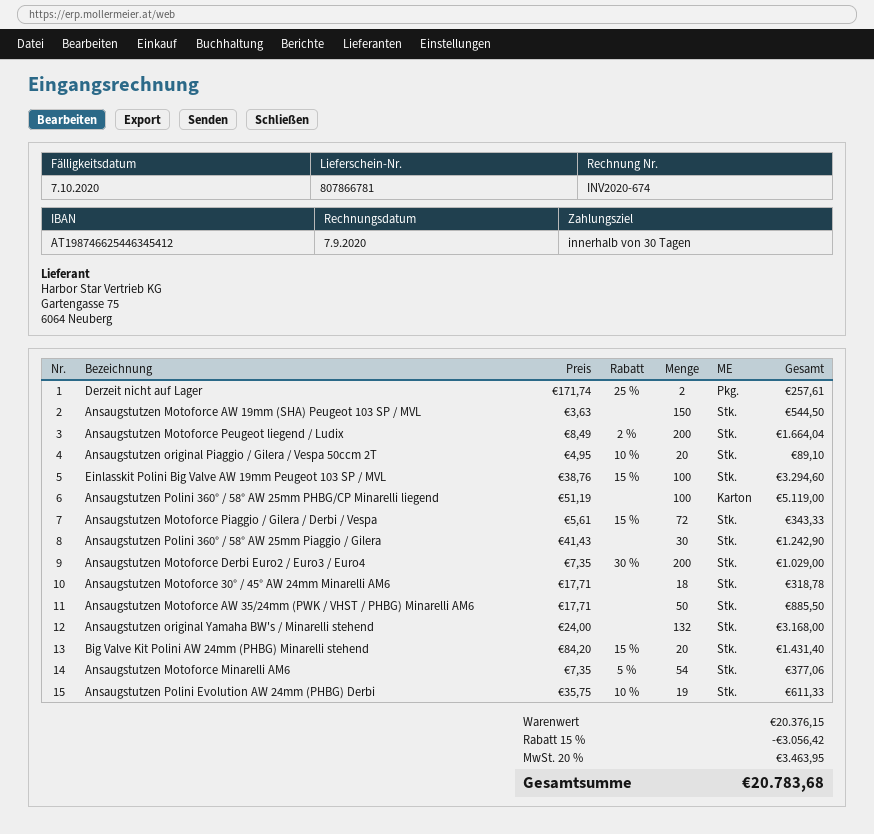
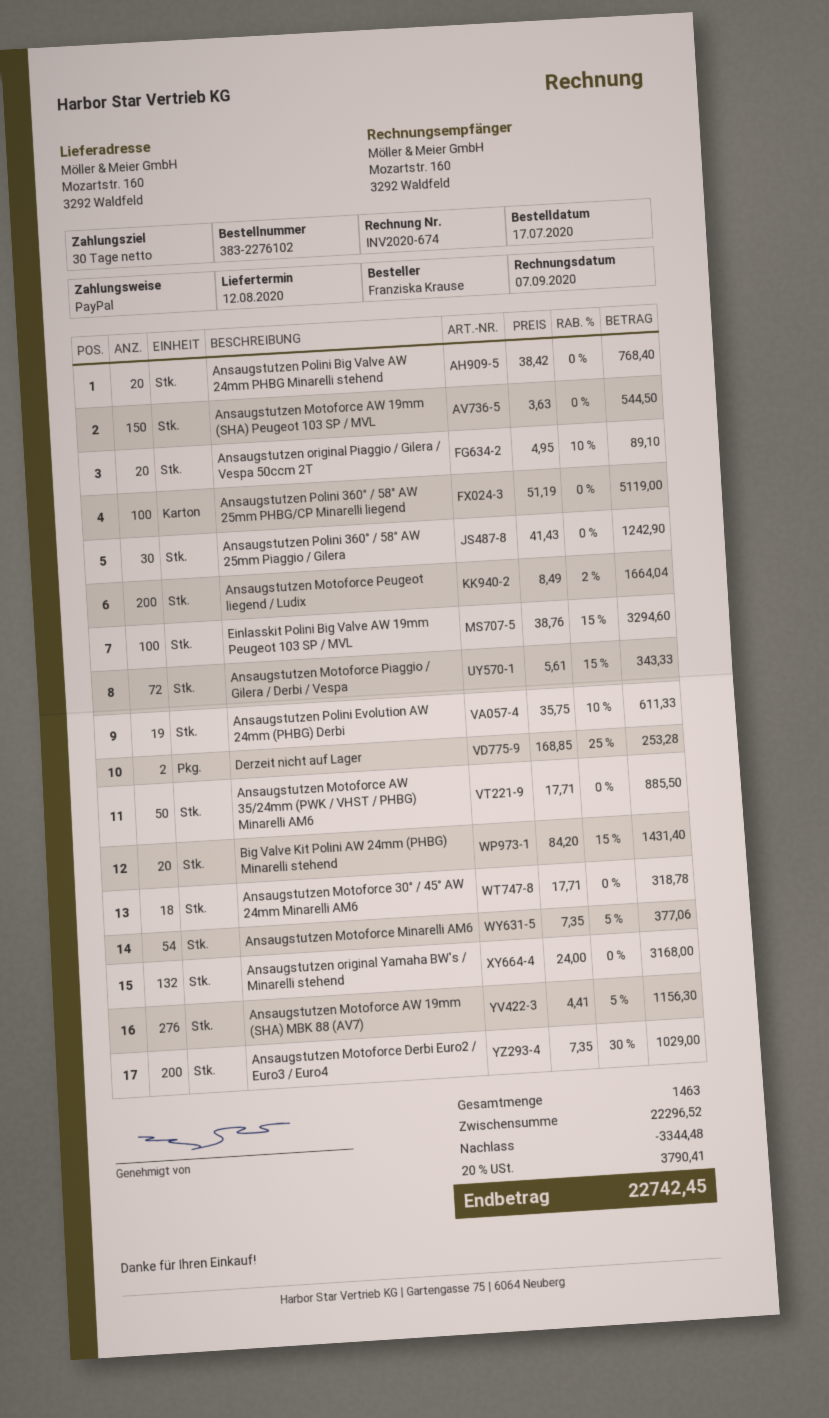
Derzeit nicht auf Lager: 2 x 171.74 - 25% = 257.61 -> 2 x 168.85 - 25% = 253.28
Ansaugstutzen Polini Big Valve AW 24mm PHBG Minarelli stehend: none -> 20 x 38.42 = 768.40
Ansaugstutzen Motoforce AW 19mm (SHA) MBK 88 (AV7): none -> 276 x 4.41 - 5% = 1156.30
subtotal: 20376.15 -> 22296.52
discount: 3056.42 -> 3344.48
tax: 20% = 3463.95 -> 20% = 3790.41
total: 20783.68 -> 22742.45

